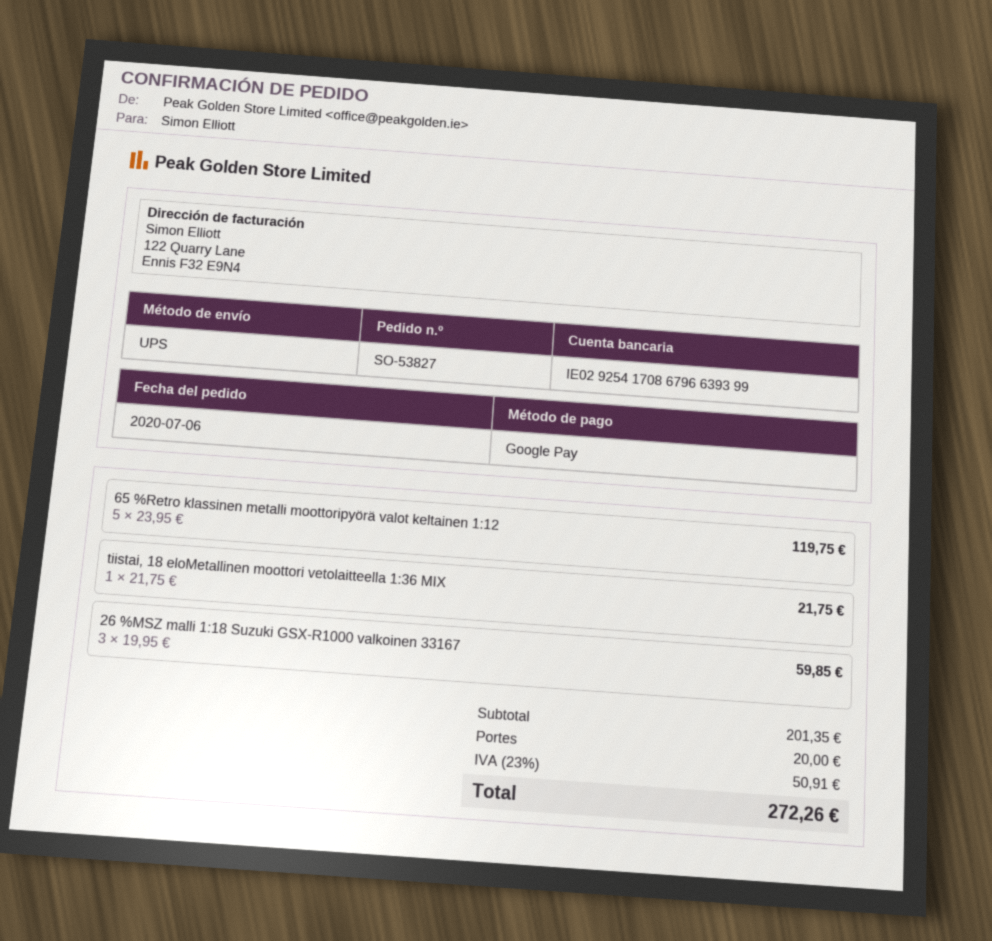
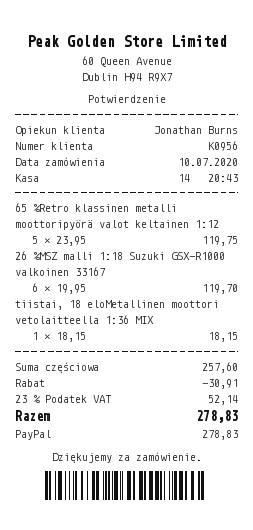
order date: 2020-07-06 -> 2020-07-10
payment method: Google Pay -> PayPal
tiistai, 18 eloMetallinen moottori vetolaitteella 1:36 MIX: 1 x 21.75 = 21.75 -> 1 x 18.15 = 18.15
26 %MSZ malli 1:18 Suzuki GSX-R1000 valkoinen 33167: 3 x 19.95 = 59.85 -> 6 x 19.95 = 119.70
subtotal: 201.35 -> 257.60
discount: none -> 30.91
shipping: 20.00 -> none
tax: 23% = 50.91 -> 23% = 52.14
total: 272.26 -> 278.83

